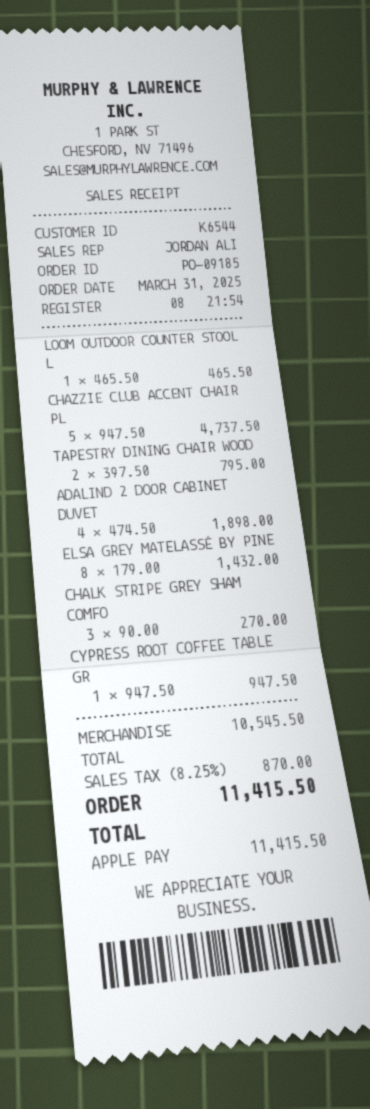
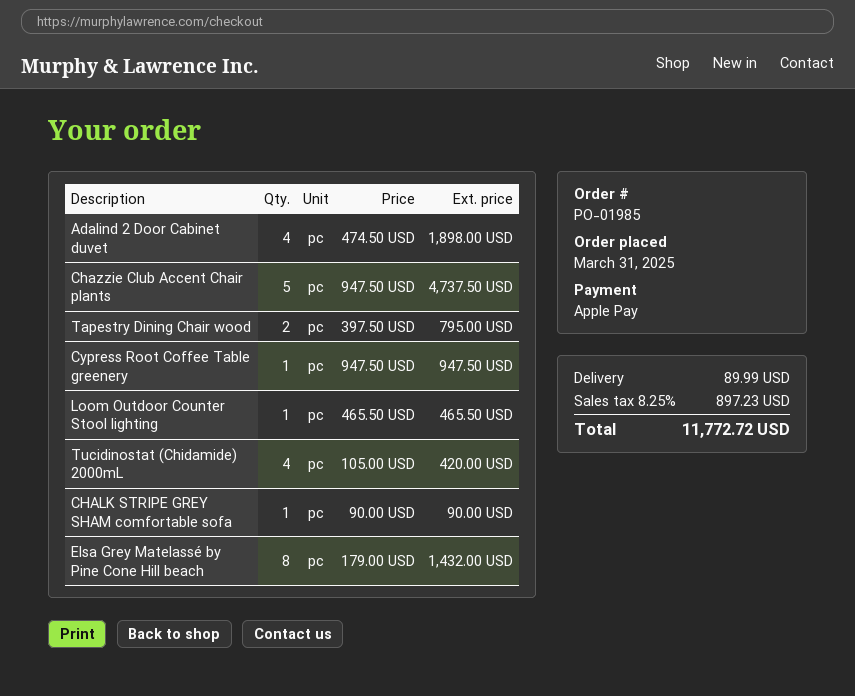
order number: PO-09185 -> PO-01985
CHALK STRIPE GREY SHAM COMFO: 3 x 90.00 = 270.00 -> 1 x 90.00 = 90.00
Tucidinostat (Chidamide) 2000mL: none -> 4 x 105.00 = 420.00
shipping: none -> 89.99
tax: 8.25% = 870.00 -> 8.25% = 897.23
total: 11415.50 -> 11772.72

